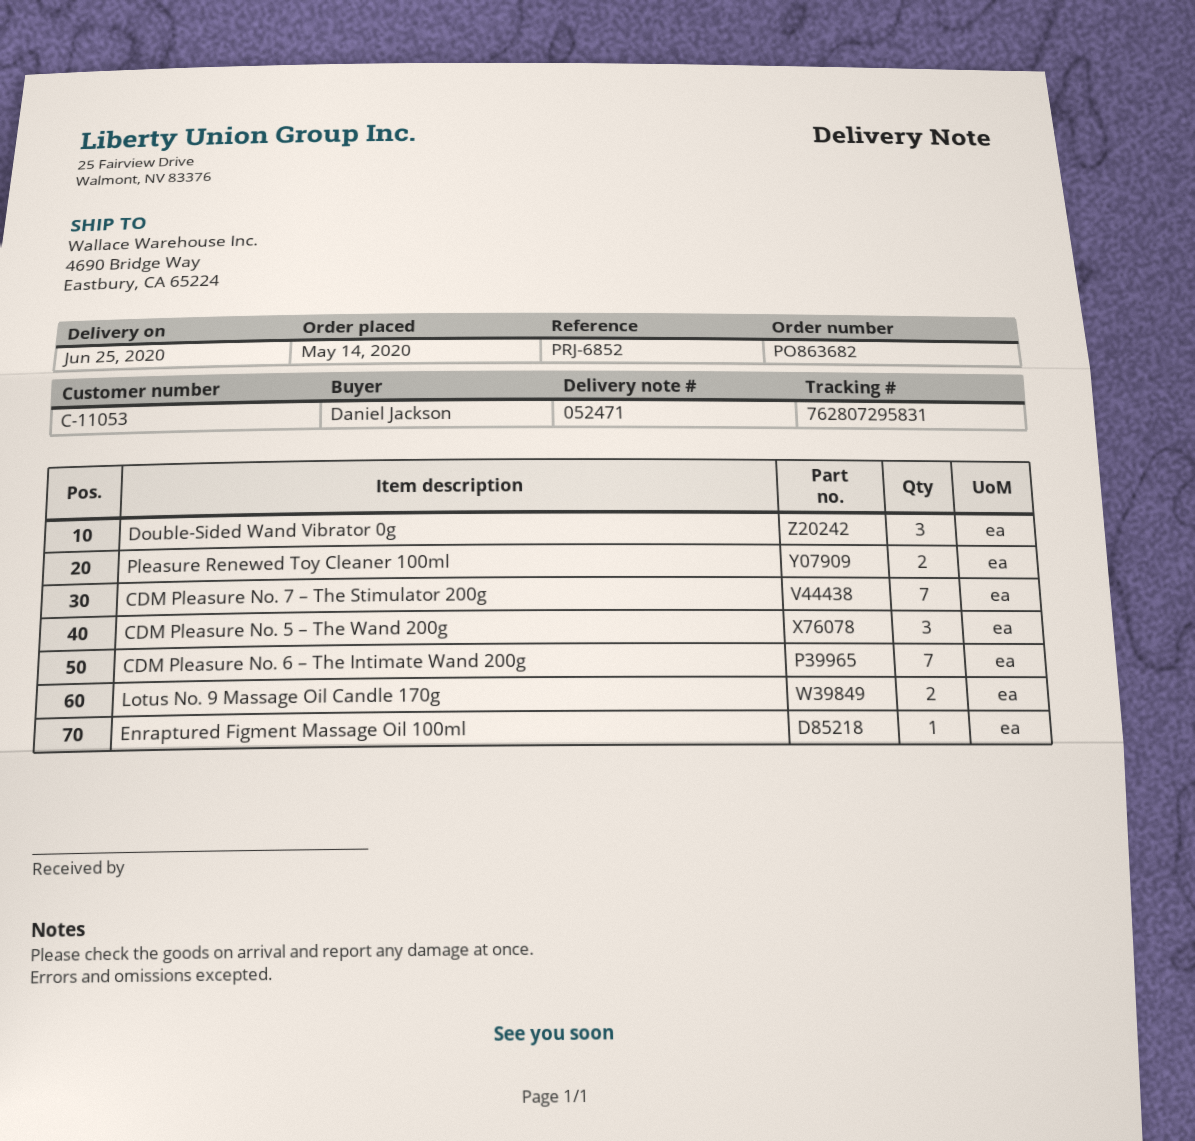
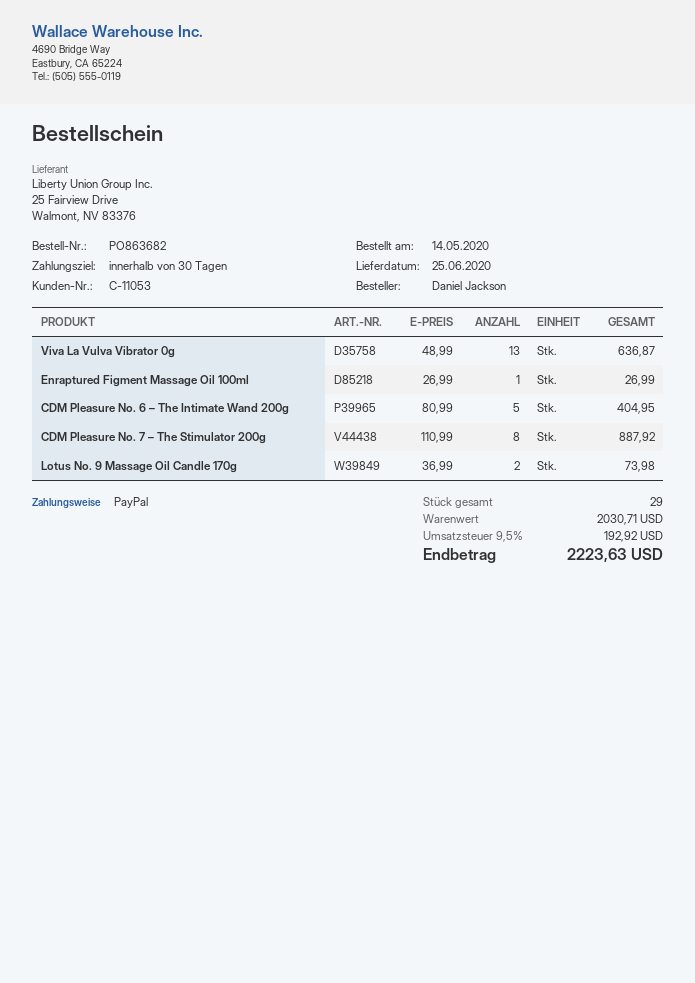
Double-Sided Wand Vibrator 0g: 3 -> none
Pleasure Renewed Toy Cleaner 100ml: 2 -> none
CDM Pleasure No. 7 – The Stimulator 200g: 7 -> 8
CDM Pleasure No. 5 – The Wand 200g: 3 -> none
CDM Pleasure No. 6 – The Intimate Wand 200g: 7 -> 5
Viva La Vulva Vibrator 0g: none -> 13

